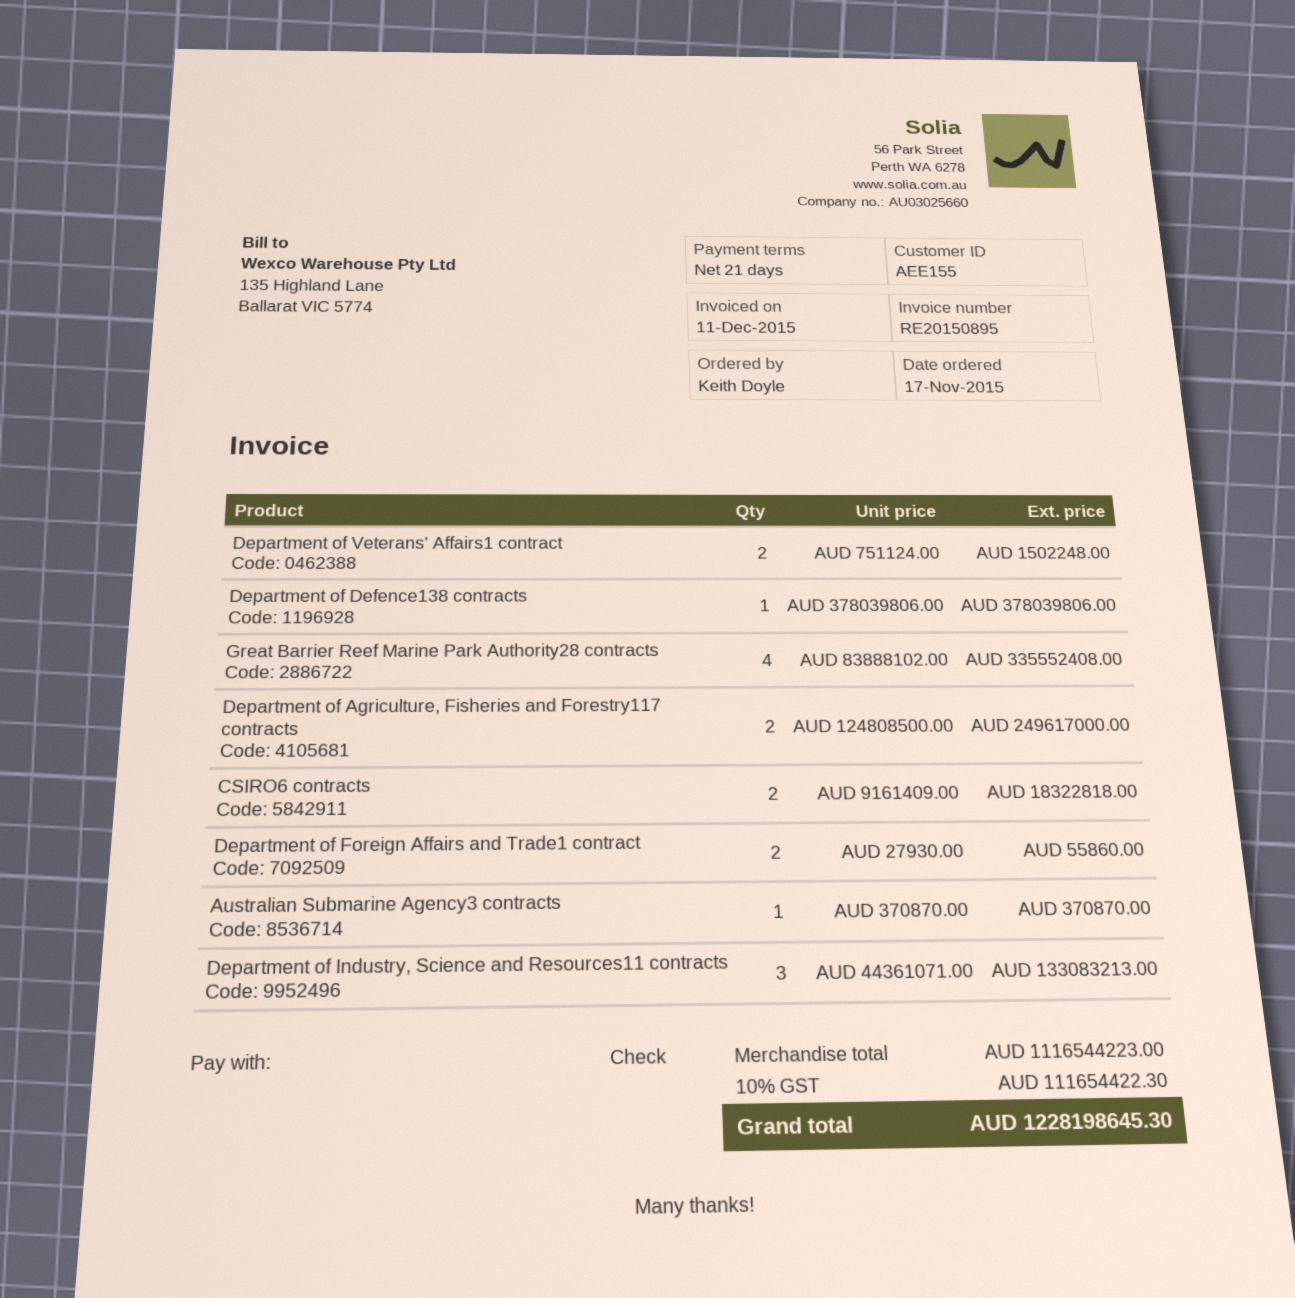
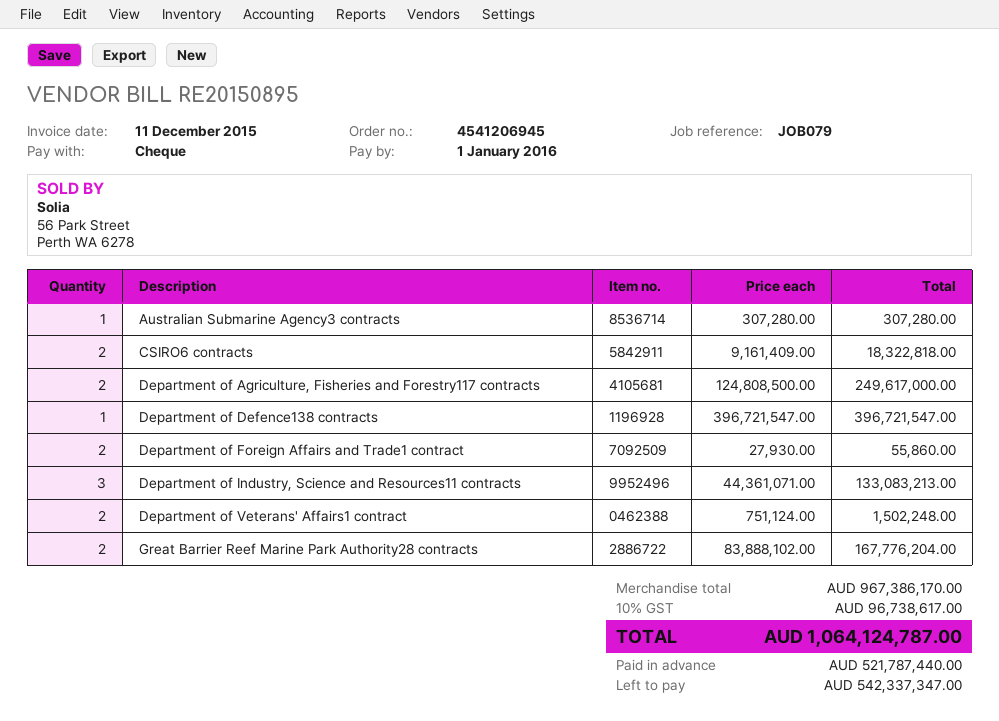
Department of Defence138 contracts: 1 x 378039806.00 = 378039806.00 -> 1 x 396721547.00 = 396721547.00
Great Barrier Reef Marine Park Authority28 contracts: 4 x 83888102.00 = 335552408.00 -> 2 x 83888102.00 = 167776204.00
Australian Submarine Agency3 contracts: 1 x 370870.00 = 370870.00 -> 1 x 307280.00 = 307280.00
subtotal: 1116544223.00 -> 967386170.00
tax: 10% = 111654422.30 -> 10% = 96738617.00
total: 1228198645.30 -> 1064124787.00

